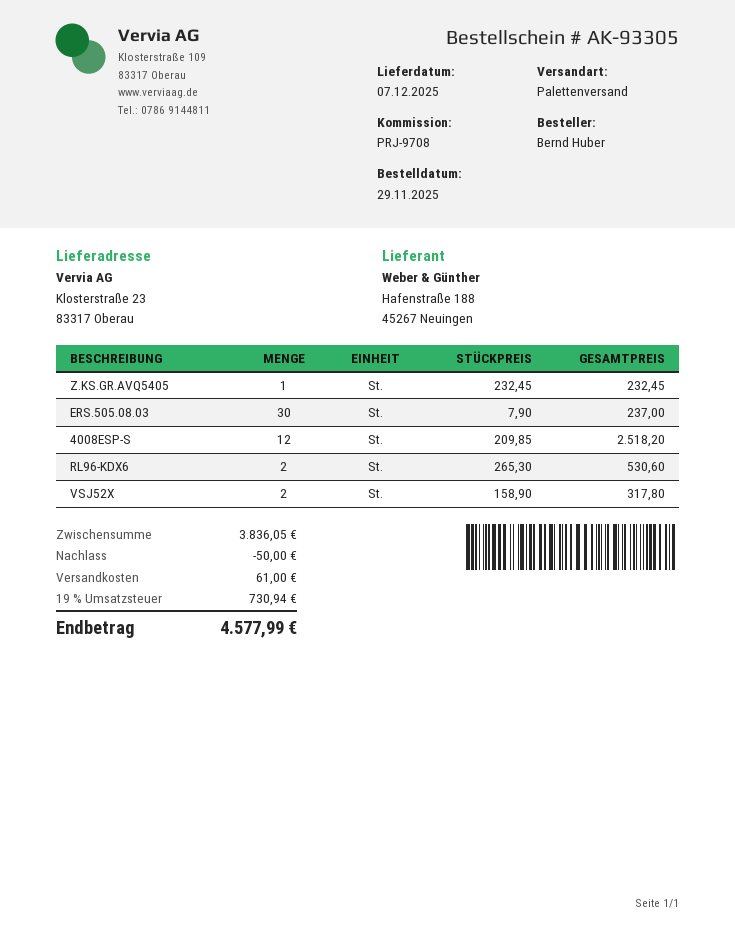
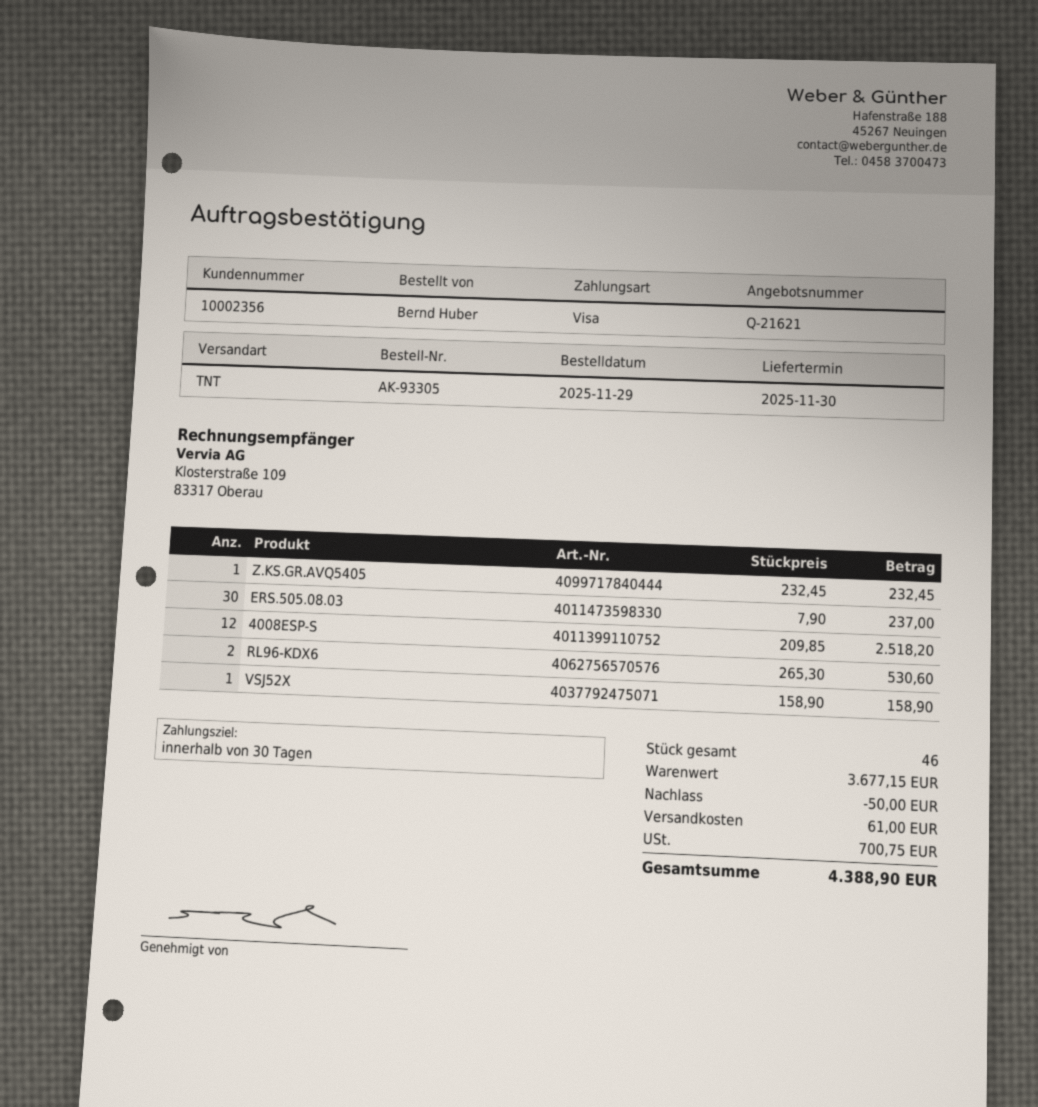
delivery date: 2025-12-07 -> 2025-11-30
shipping method: pallet freight -> TNT
VSJ52X: 2 x 158.90 = 317.80 -> 1 x 158.90 = 158.90
subtotal: 3836.05 -> 3677.15
tax: 730.94 -> 700.75
total: 4577.99 -> 4388.90

